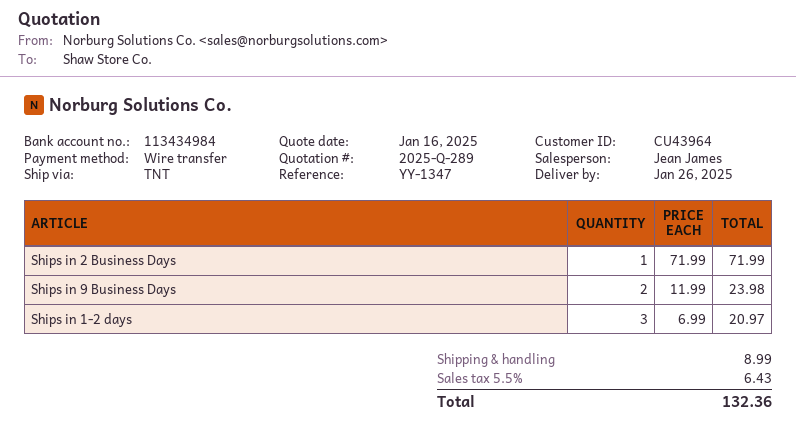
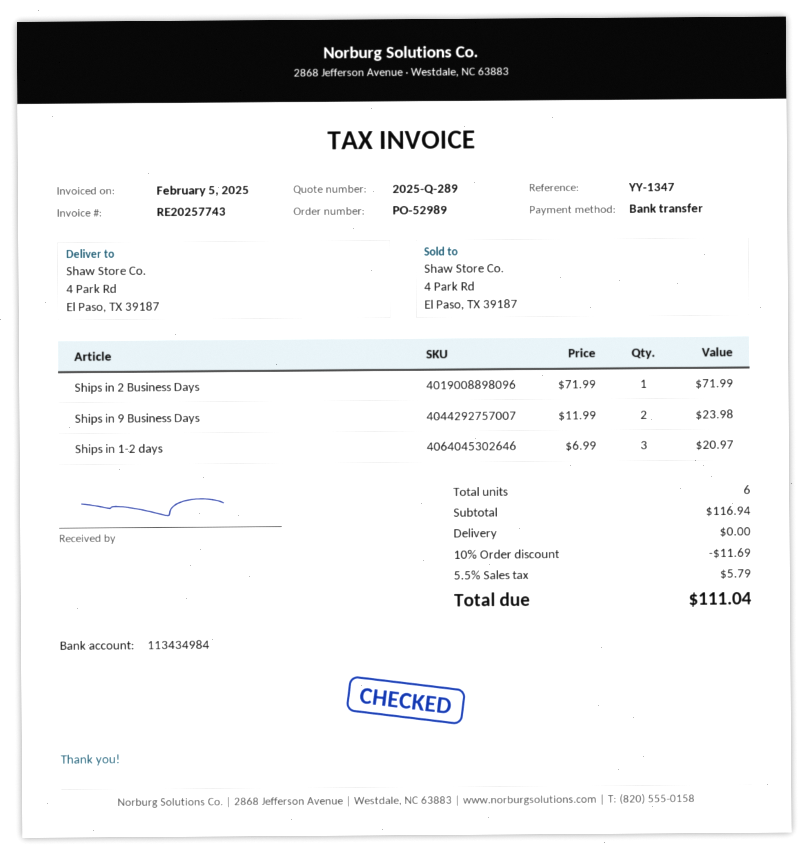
discount: none -> 10% = 11.69
shipping: 8.99 -> 0.00
tax: 5.5% = 6.43 -> 5.5% = 5.79
total: 132.36 -> 111.04

